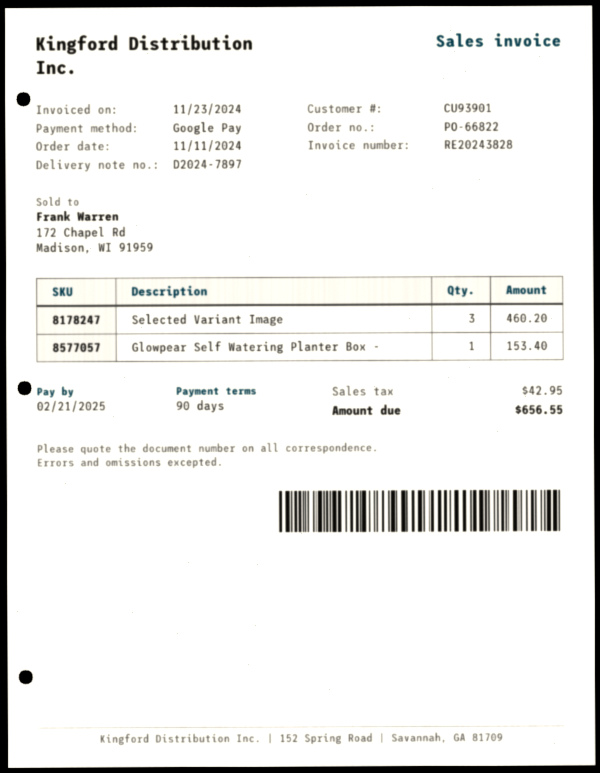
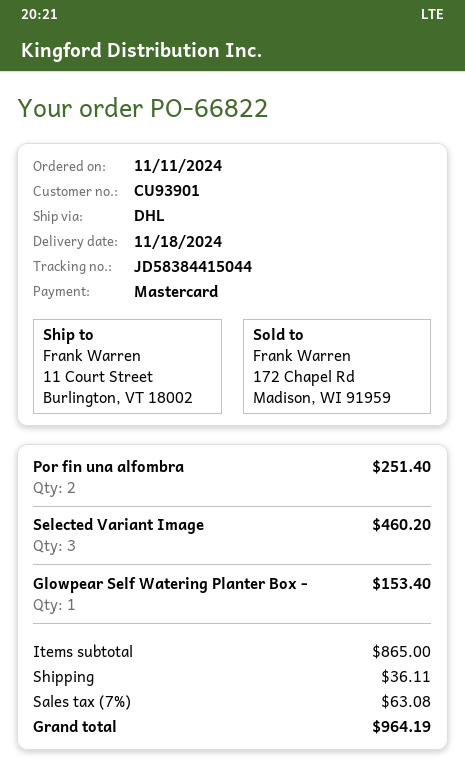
payment method: Google Pay -> Mastercard
Por fin una alfombra: none -> 2 for 251.40
shipping: none -> 36.11
tax: 42.95 -> 63.08
total: 656.55 -> 964.19

